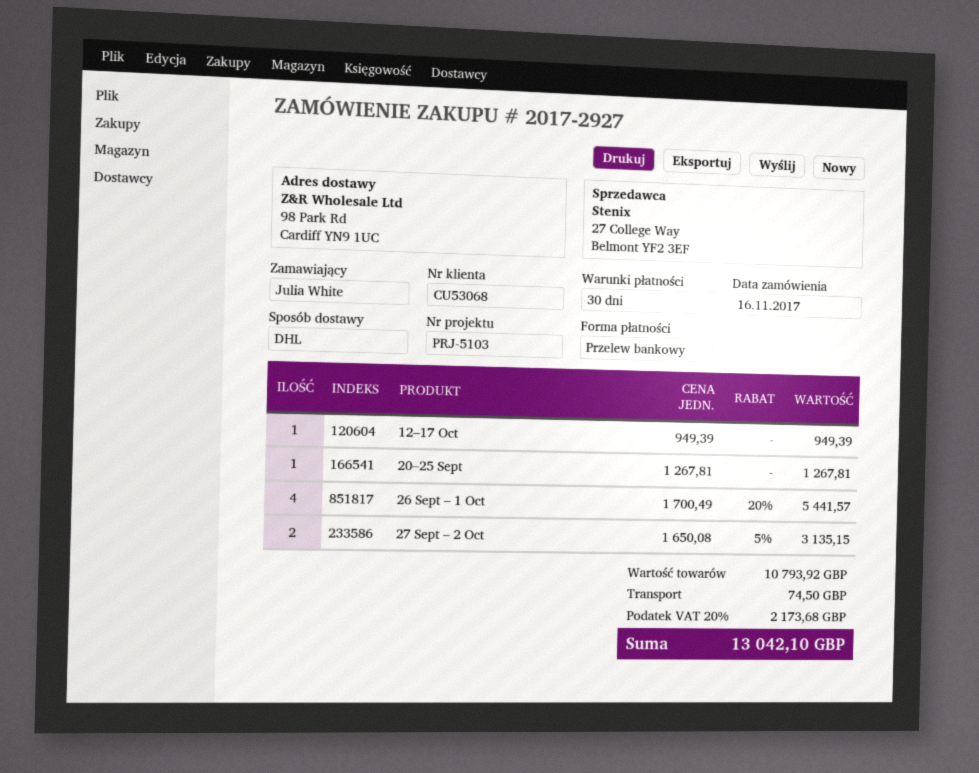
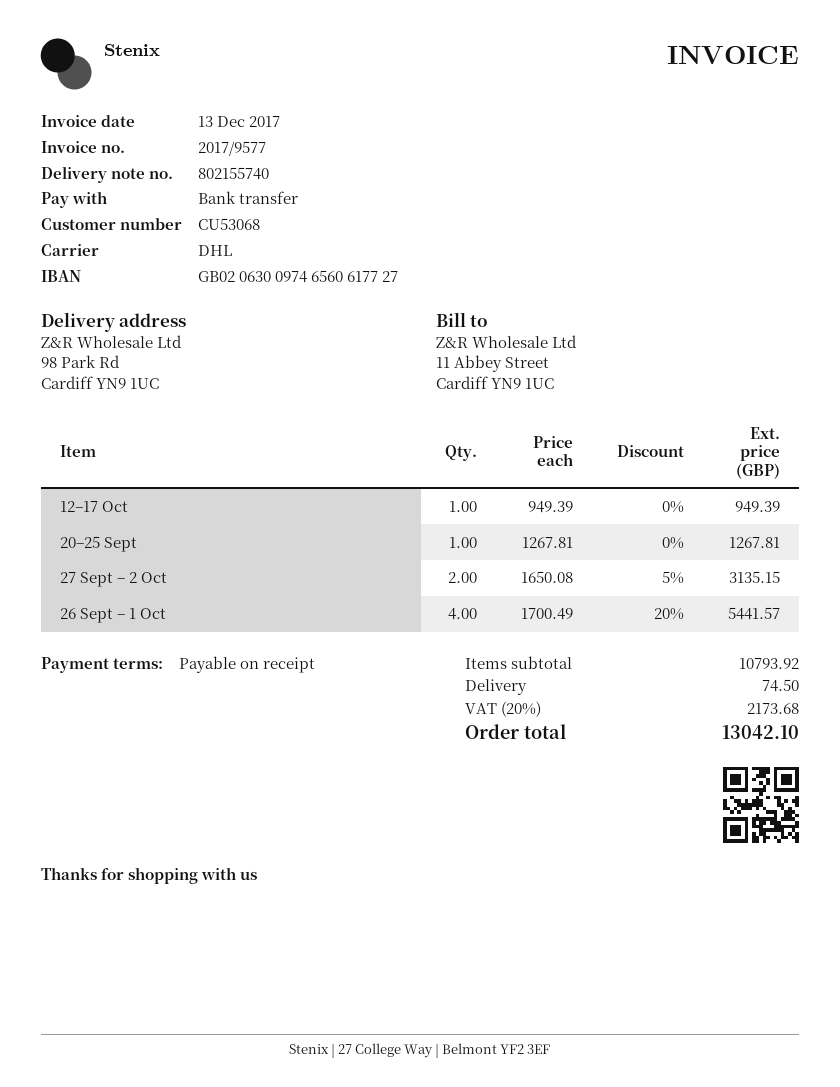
payment terms: 30 days -> on receipt

